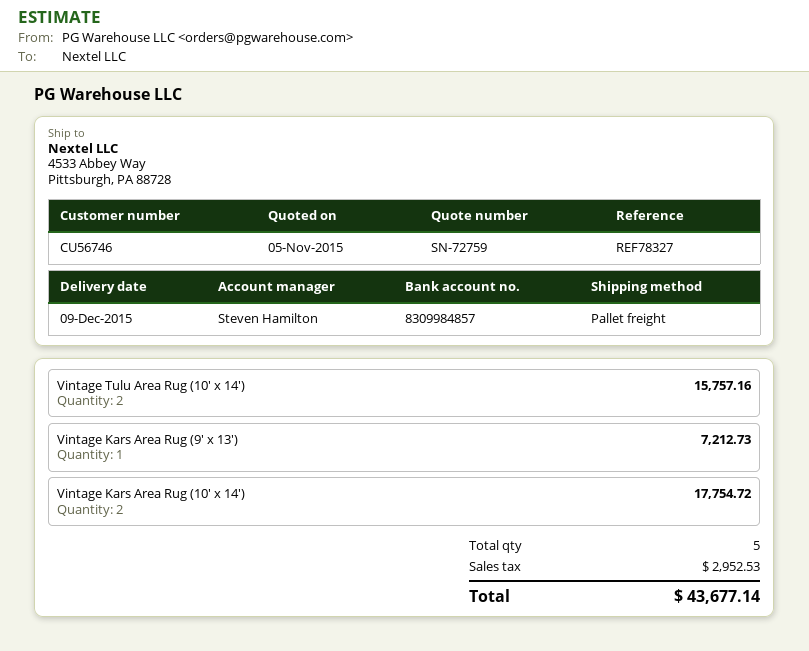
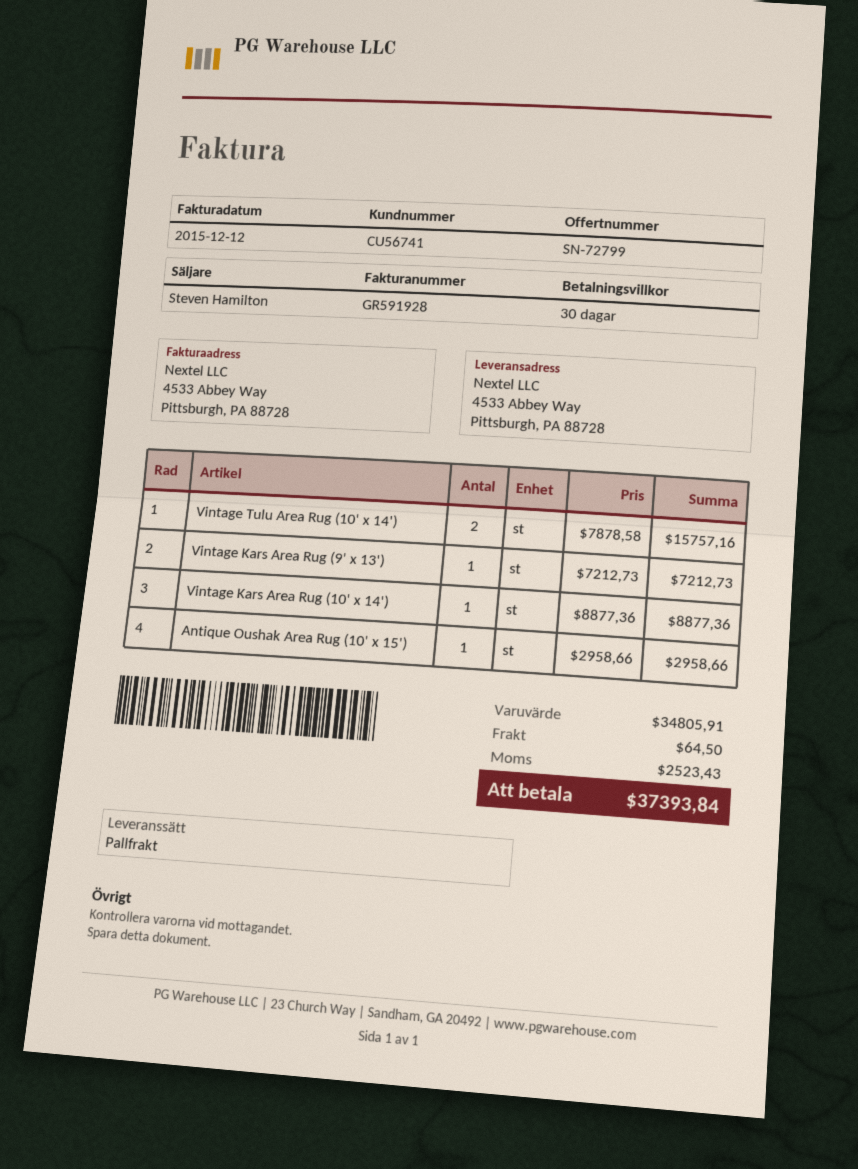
quote number: SN-72759 -> SN-72799
customer number: CU56746 -> CU56741
Vintage Kars Area Rug (10' x 14'): 2 for 17754.72 -> 1 for 8877.36
Antique Oushak Area Rug (10' x 15'): none -> 1 for 2958.66
shipping: none -> 64.50
tax: 2952.53 -> 2523.43
total: 43677.14 -> 37393.84

